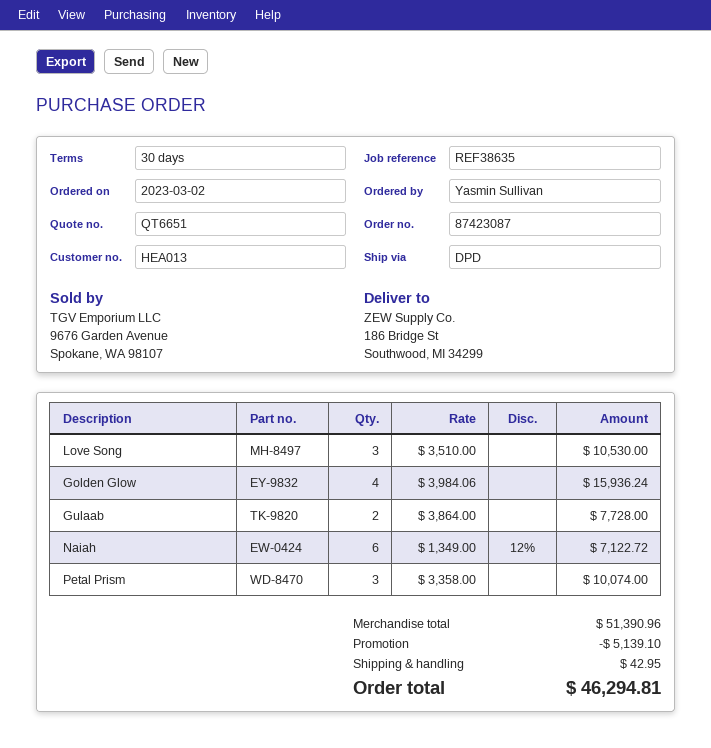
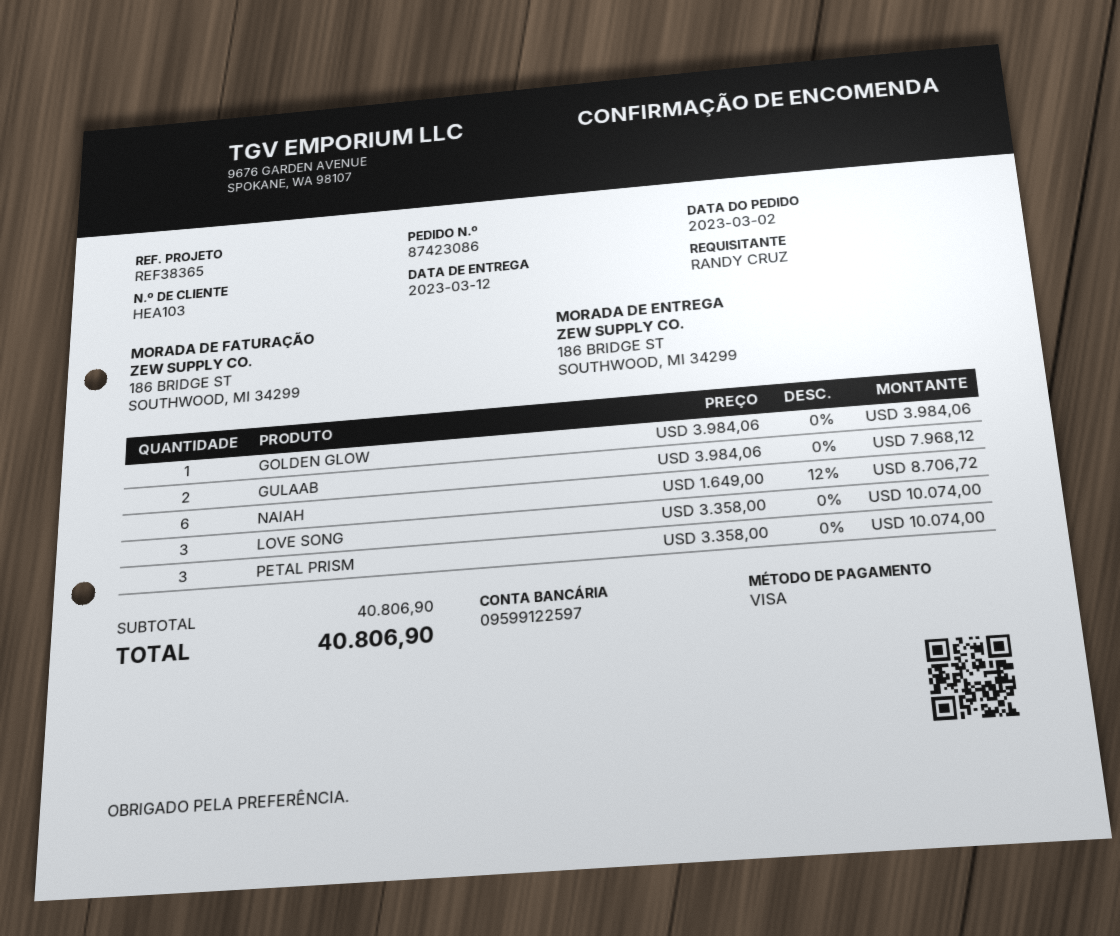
order number: 87423087 -> 87423086
customer number: HEA013 -> HEA103
reference: REF38635 -> REF38365
ordered by: Yasmin Sullivan -> RANDY CRUZ
Love Song: 3 x 3510.00 = 10530.00 -> 3 x 3358.00 = 10074.00
Golden Glow: 4 x 3984.06 = 15936.24 -> 1 x 3984.06 = 3984.06
Gulaab: 2 x 3864.00 = 7728.00 -> 2 x 3984.06 = 7968.12
Naiah: 6 x 1349.00 - 12% = 7122.72 -> 6 x 1649.00 - 12% = 8706.72
subtotal: 51390.96 -> 40806.90
discount: 5139.10 -> none
shipping: 42.95 -> none
total: 46294.81 -> 40806.90

